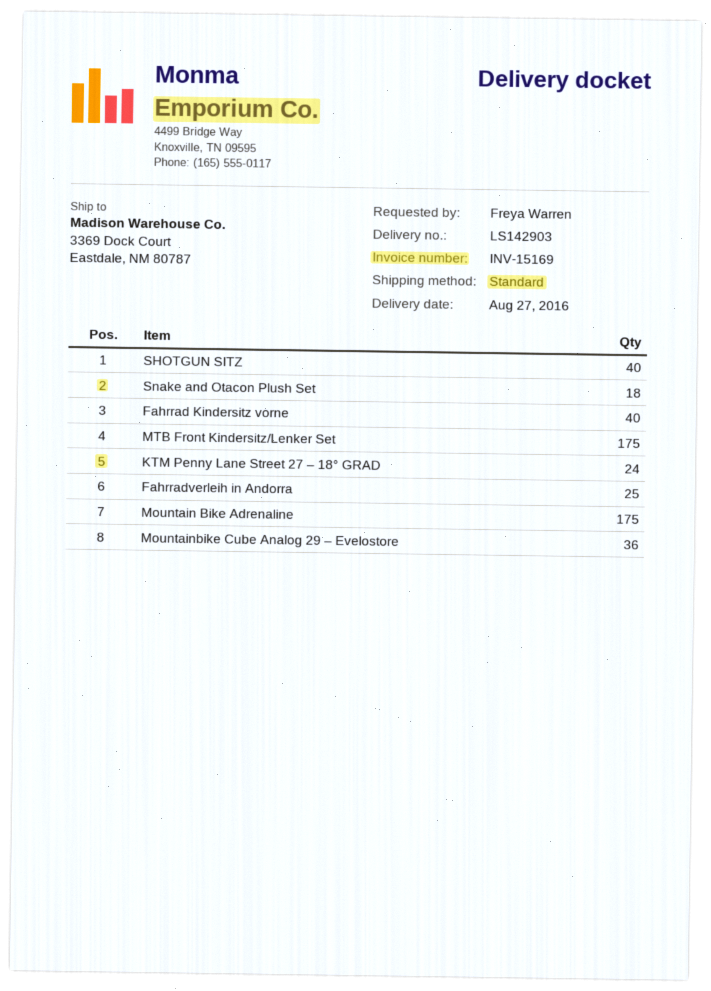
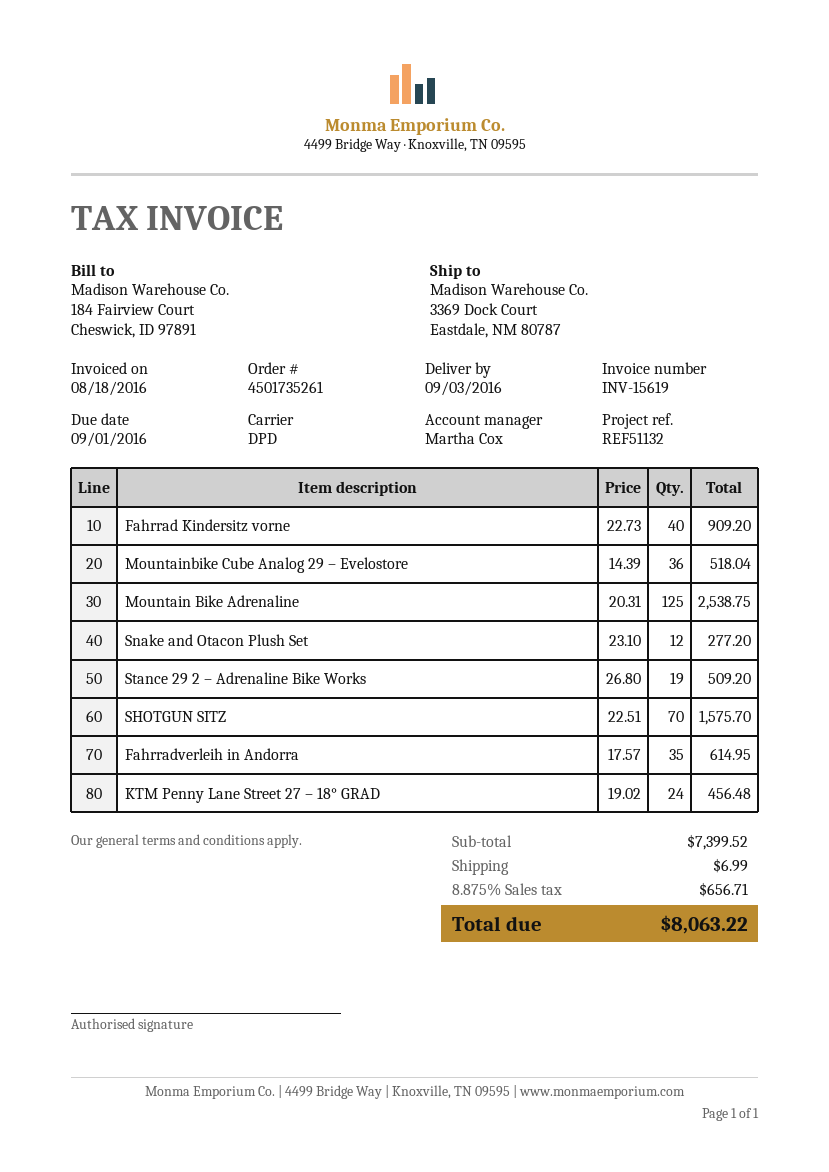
delivery date: 2016-08-27 -> 2016-09-03
invoice number: INV-15169 -> INV-15619
shipping method: standard -> DPD
SHOTGUN SITZ: 40 -> 70
Snake and Otacon Plush Set: 18 -> 12
MTB Front Kindersitz/Lenker Set: 175 -> none
Fahrradverleih in Andorra: 25 -> 35
Mountain Bike Adrenaline: 175 -> 125
Stance 29 2 – Adrenaline Bike Works: none -> 19

